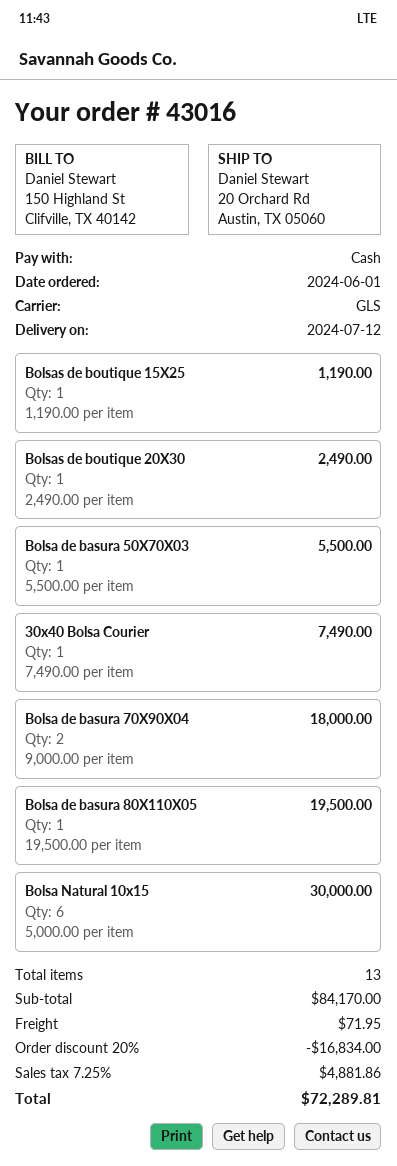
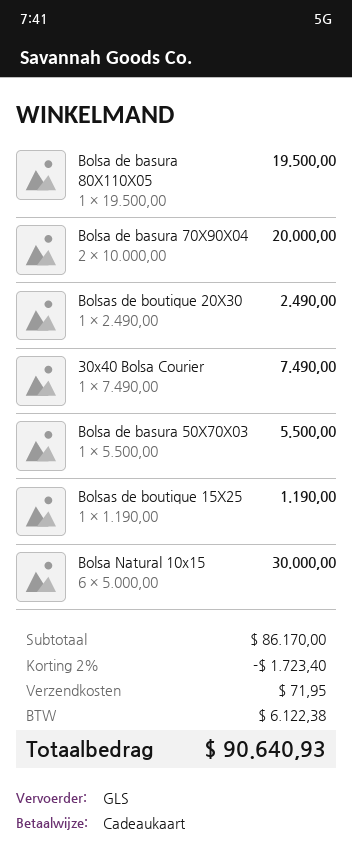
payment method: cash -> gift card
Bolsa de basura 70X90X04: 2 x 9000.00 = 18000.00 -> 2 x 10000.00 = 20000.00
subtotal: 84170.00 -> 86170.00
discount: 20% = 16834.00 -> 2% = 1723.40
tax: 4881.86 -> 6122.38
total: 72289.81 -> 90640.93

